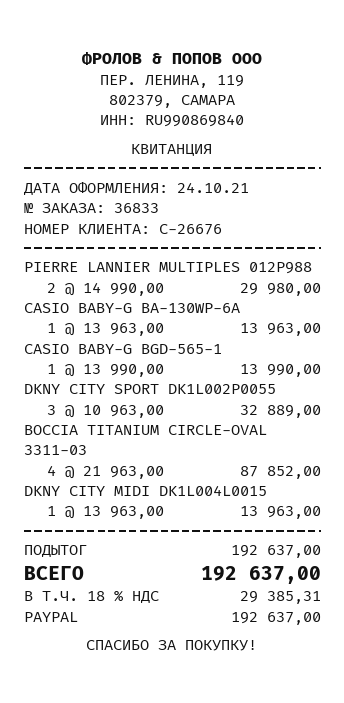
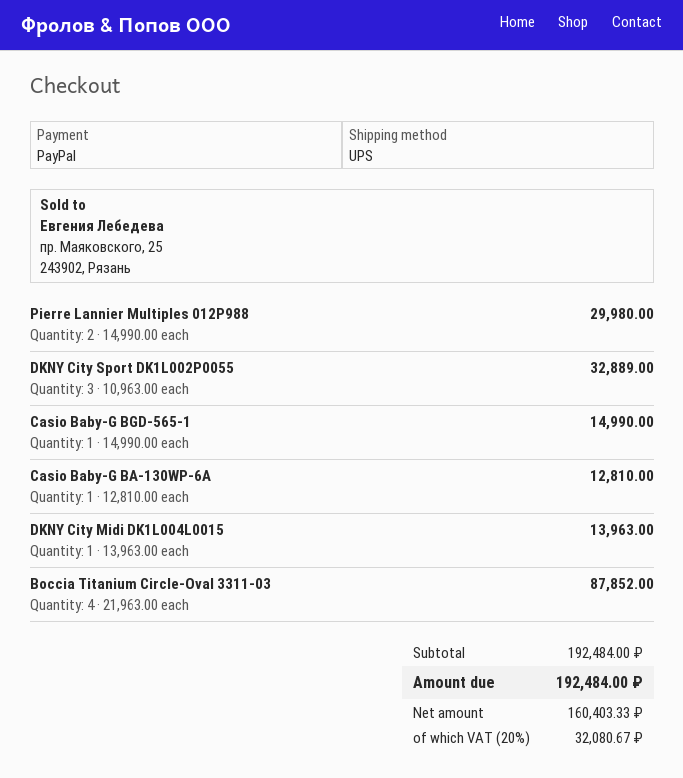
CASIO BABY-G BA-130WP-6A: 1 x 13963.00 = 13963.00 -> 1 x 12810.00 = 12810.00
CASIO BABY-G BGD-565-1: 1 x 13990.00 = 13990.00 -> 1 x 14990.00 = 14990.00
subtotal: 192637.00 -> 192484.00
tax: 18% = 29385.31 -> 20% = 32080.67
total: 192637.00 -> 192484.00

